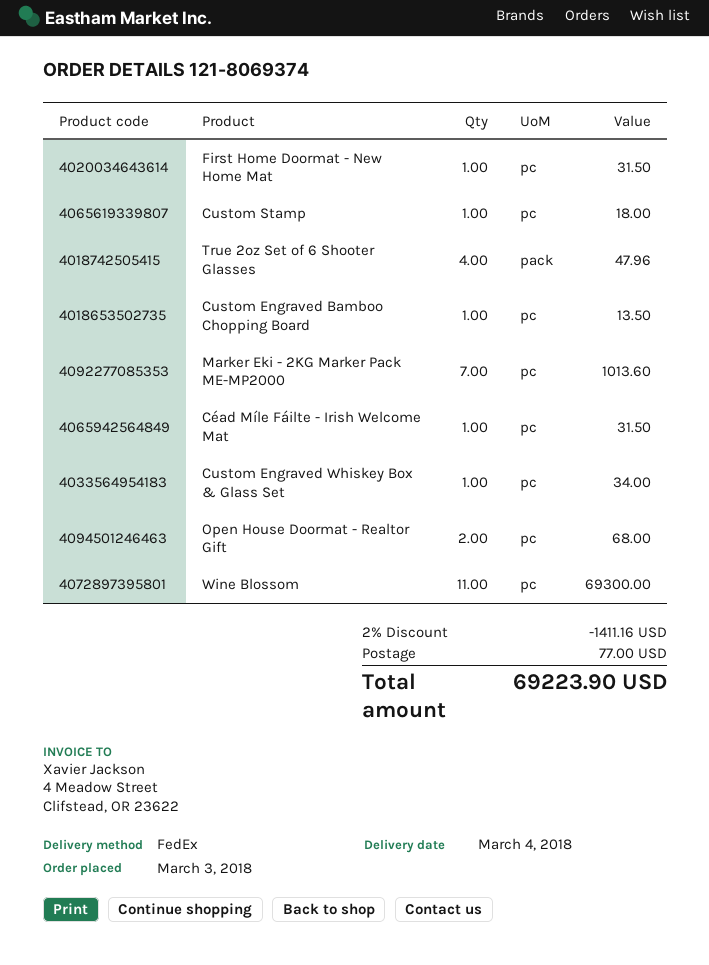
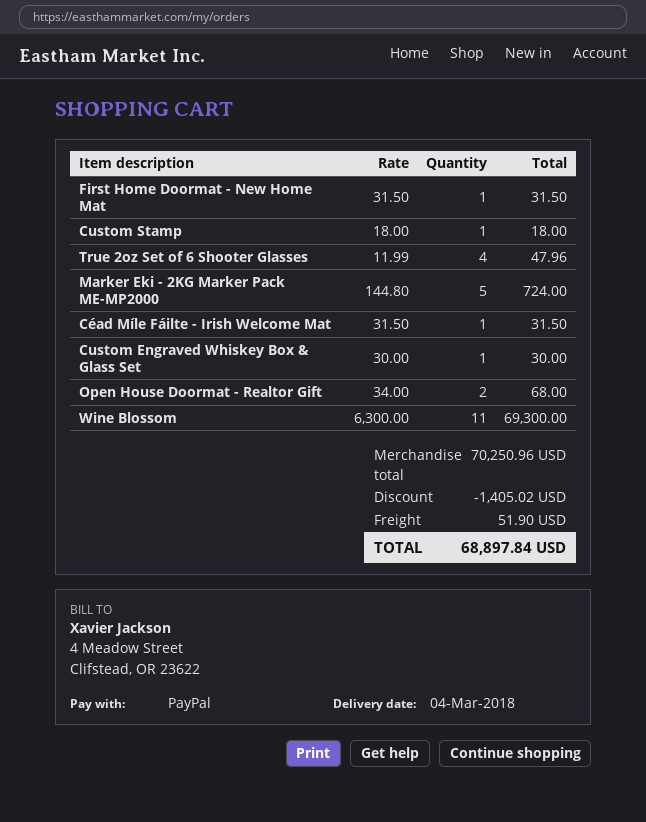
Custom Engraved Bamboo Chopping Board: 1 for 13.50 -> none
Marker Eki - 2KG Marker Pack ME-MP2000: 7 for 1013.60 -> 5 for 724.00
Custom Engraved Whiskey Box & Glass Set: 1 for 34.00 -> 1 for 30.00
discount: 1411.16 -> 1405.02
shipping: 77.00 -> 51.90
total: 69223.90 -> 68897.84

